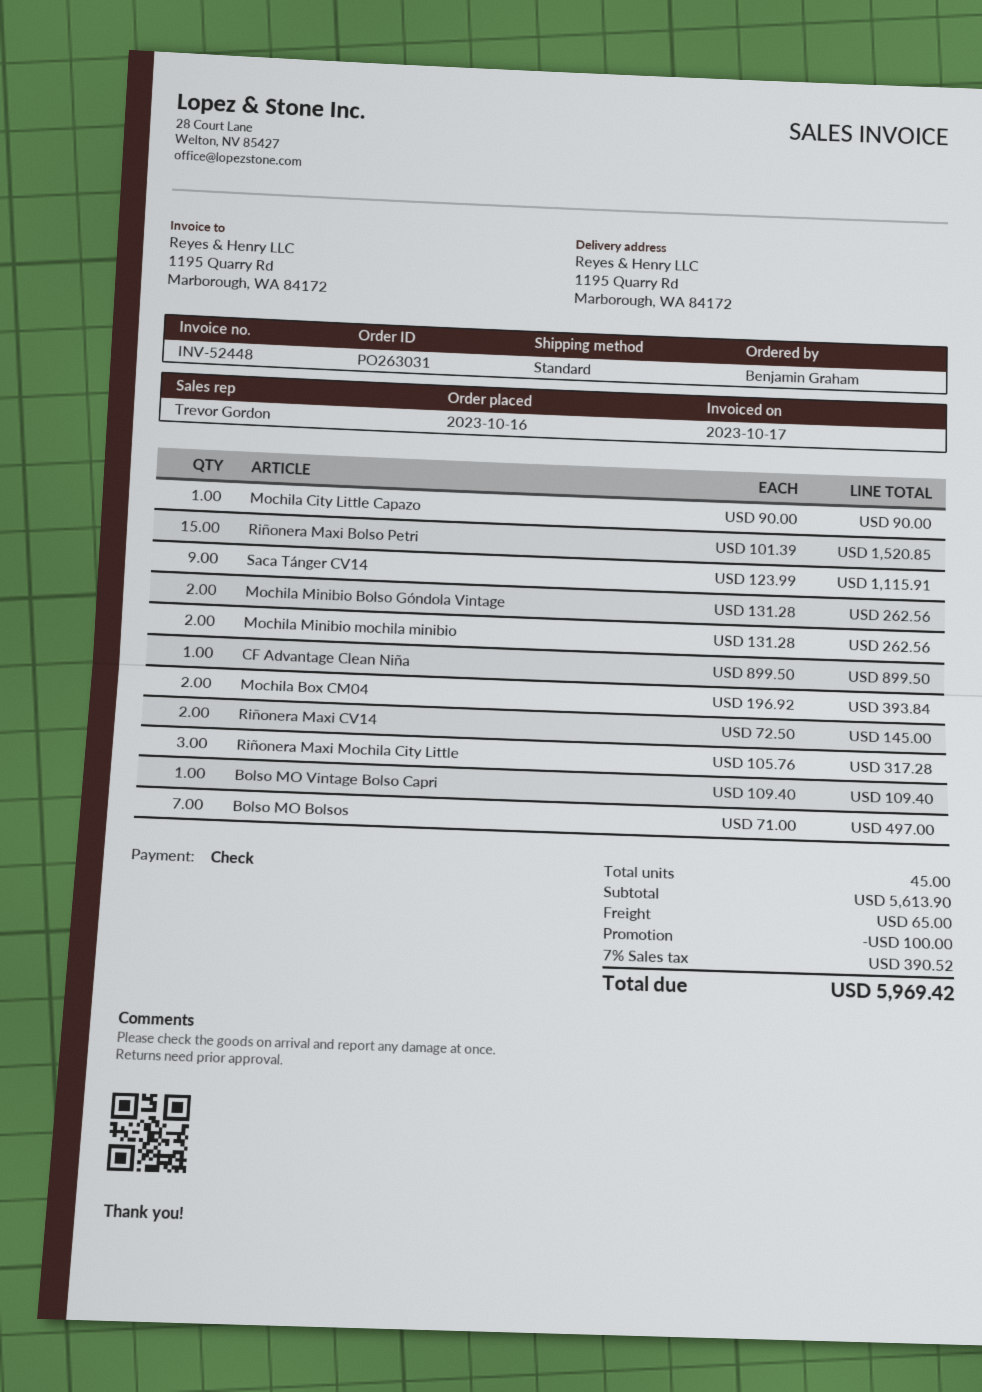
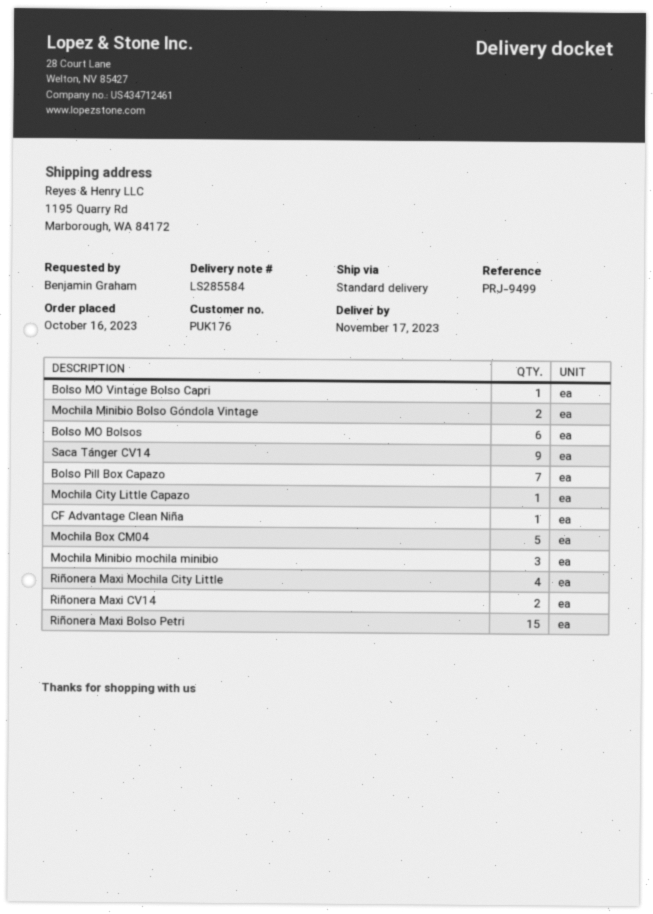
Mochila Minibio mochila minibio: 2 -> 3
Mochila Box CM04: 2 -> 5
Riñonera Maxi Mochila City Little: 3 -> 4
Bolso MO Bolsos: 7 -> 6
Bolso Pill Box Capazo: none -> 7

